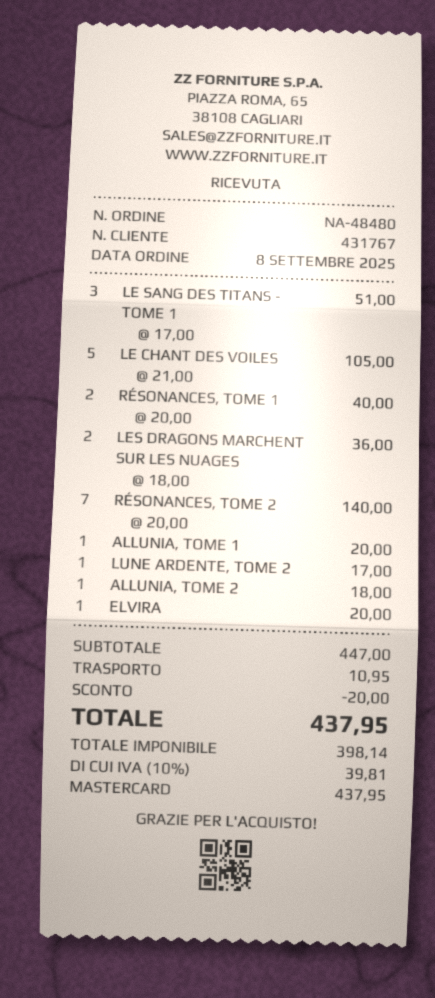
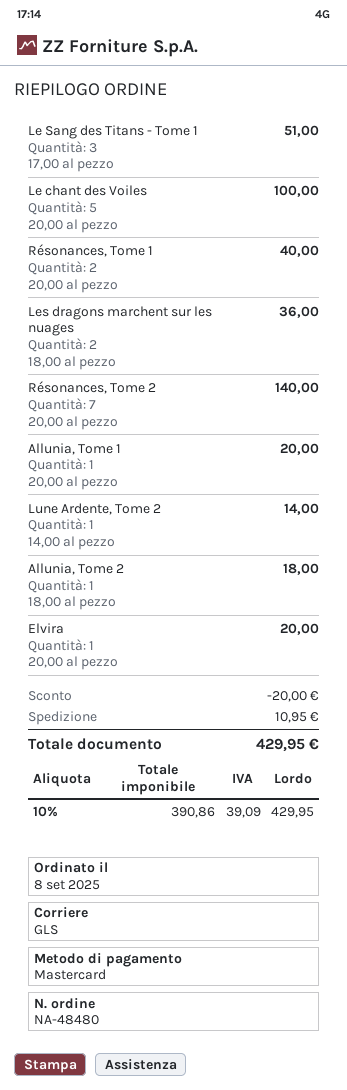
LE CHANT DES VOILES: 5 x 21.00 = 105.00 -> 5 x 20.00 = 100.00
LUNE ARDENTE, TOME 2: 1 x 17.00 = 17.00 -> 1 x 14.00 = 14.00
net: 398.14 -> 390.86
tax: 10% = 39.81 -> 10% = 39.09
total: 437.95 -> 429.95

